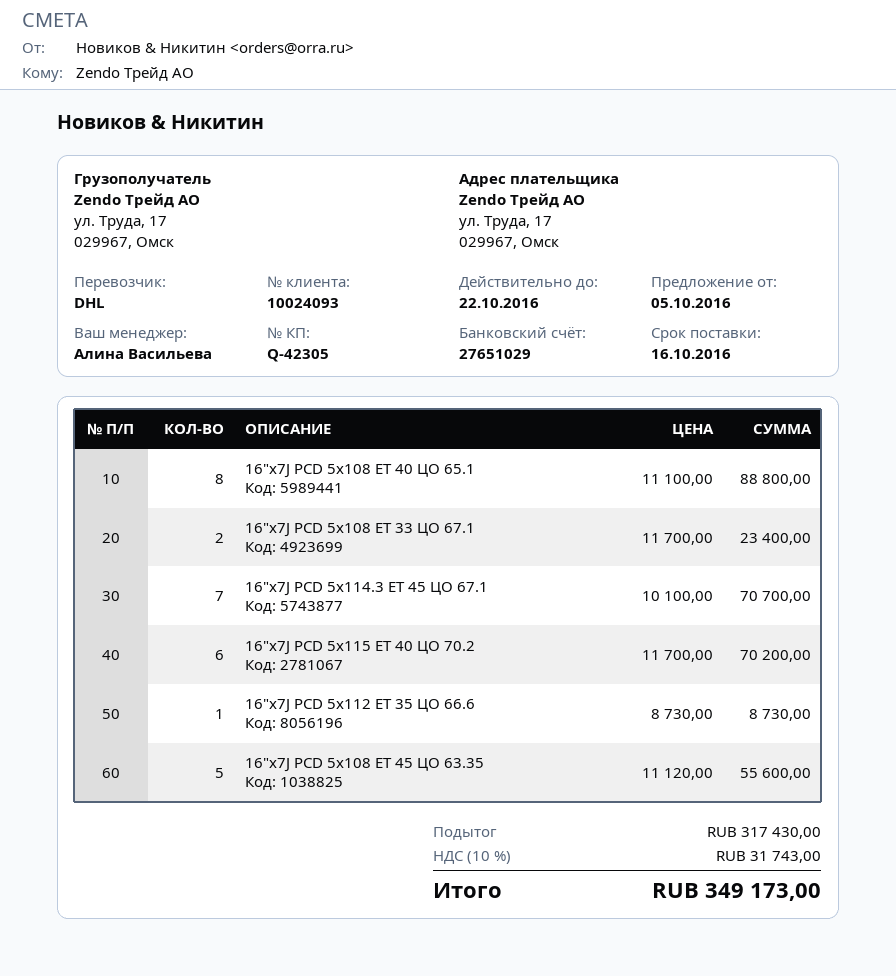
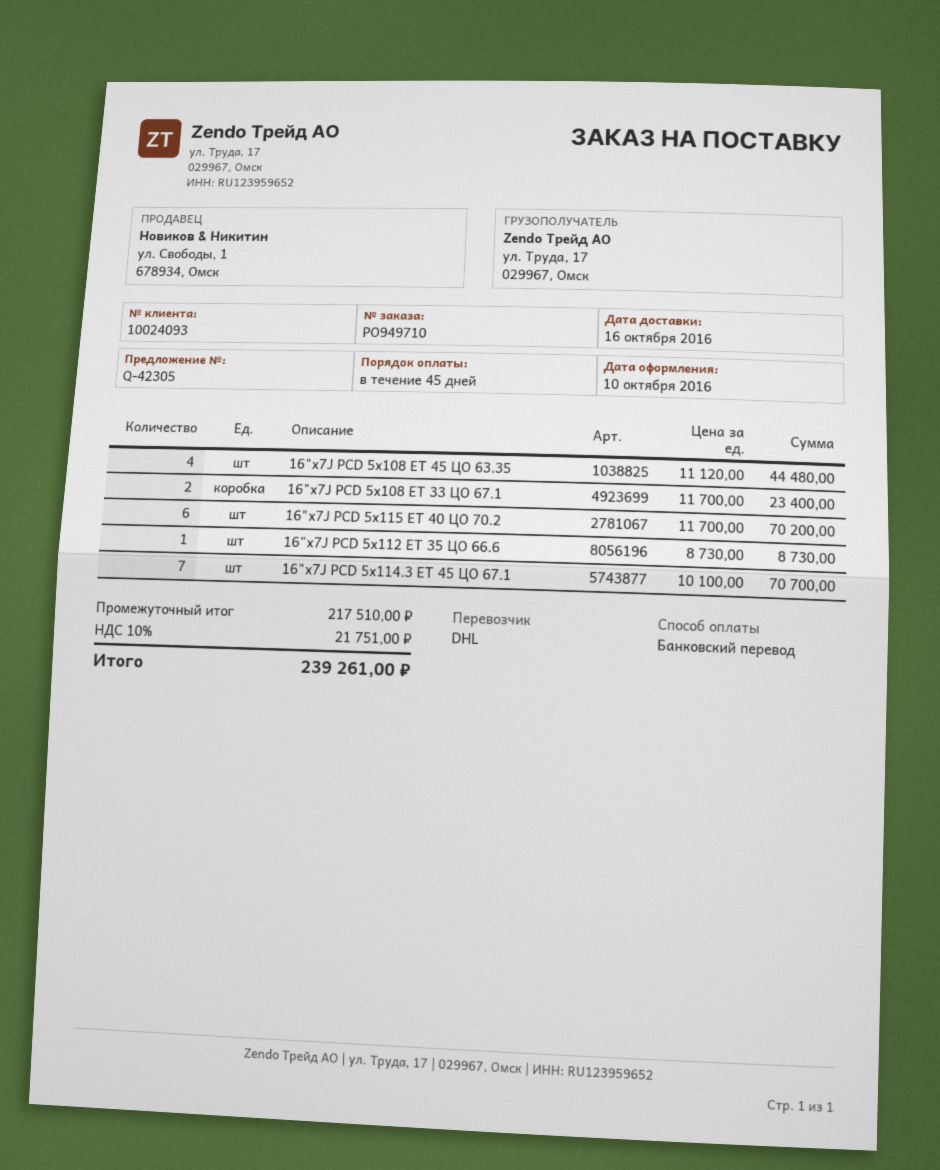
16"x7J PCD 5x108 ЕТ 40 ЦО 65.1: 8 x 11100.00 = 88800.00 -> none
16"x7J PCD 5x108 ЕТ 45 ЦО 63.35: 5 x 11120.00 = 55600.00 -> 4 x 11120.00 = 44480.00
subtotal: 317430.00 -> 217510.00
tax: 10% = 31743.00 -> 10% = 21751.00
total: 349173.00 -> 239261.00

